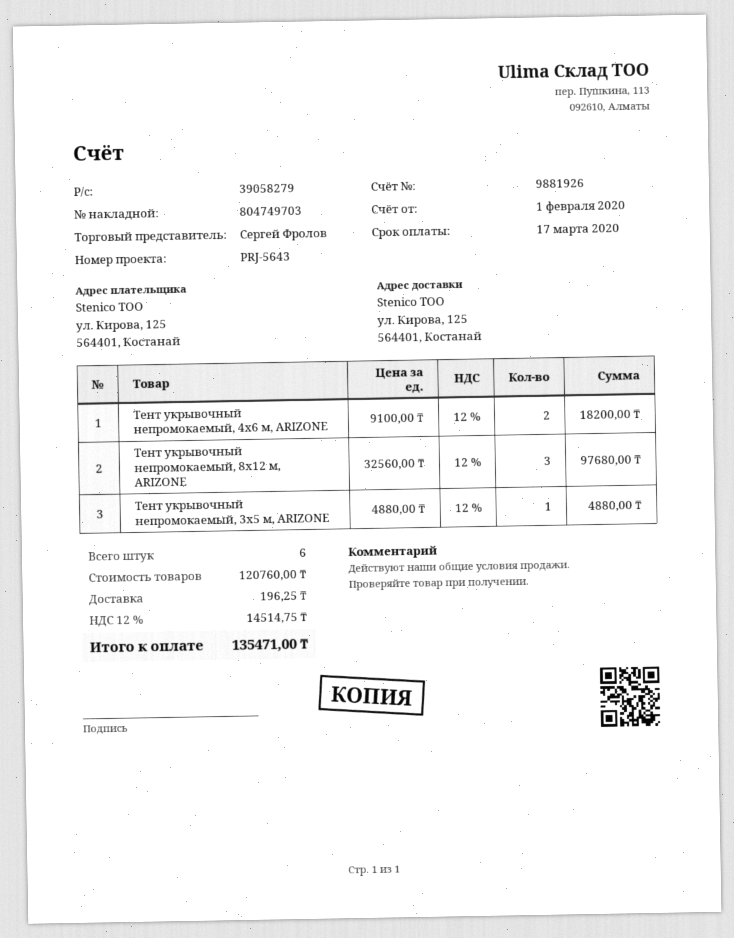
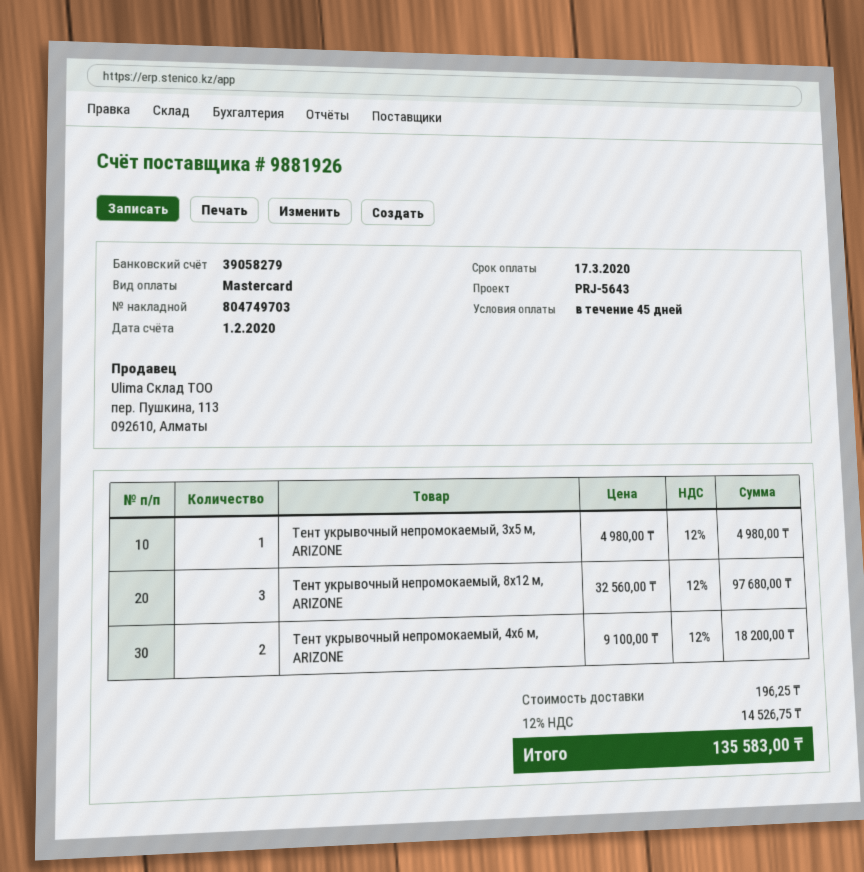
Тент укрывочный непромокаемый, 3х5 м, ARIZONE: 1 x 4880.00 = 4880.00 -> 1 x 4980.00 = 4980.00
tax: 12% = 14514.75 -> 12% = 14526.75
total: 135471.00 -> 135583.00

